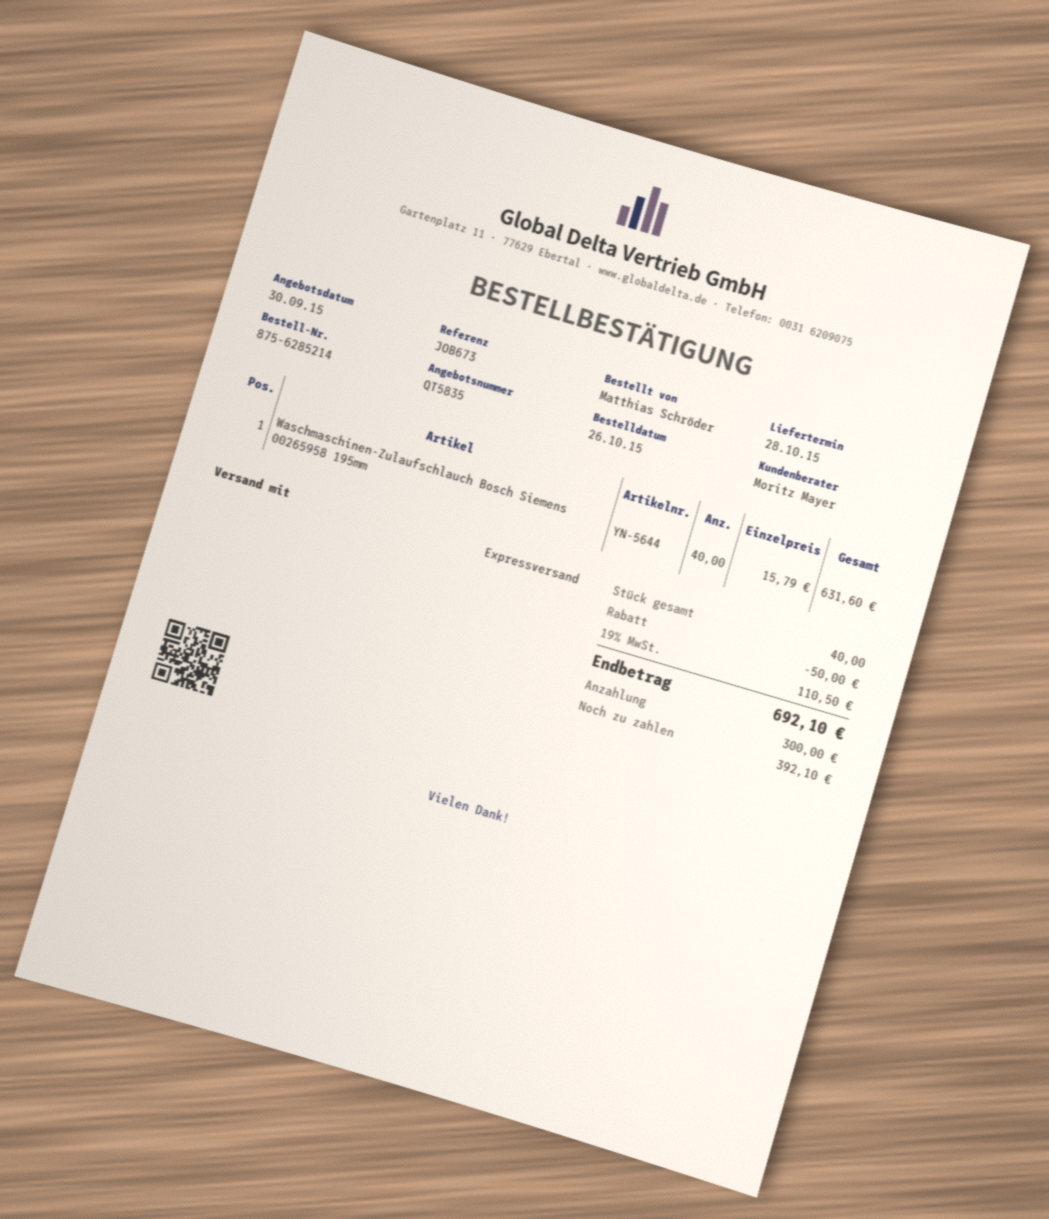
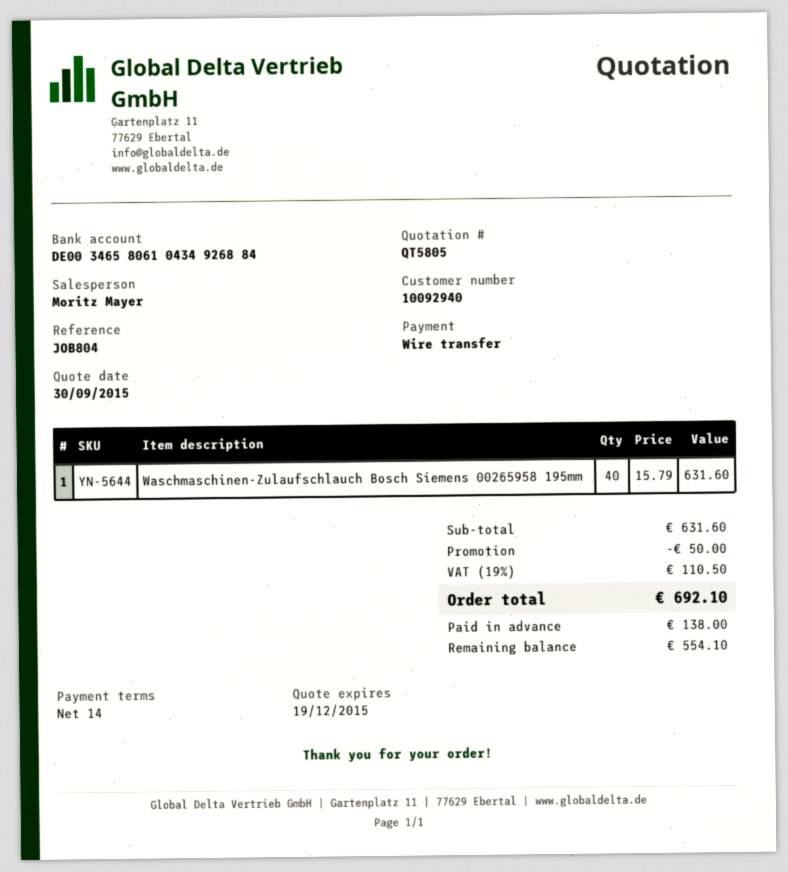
quote number: QT5835 -> QT5805
reference: JOB673 -> JOB804
deposit: 300.00 -> 138.00
balance: 392.10 -> 554.10

